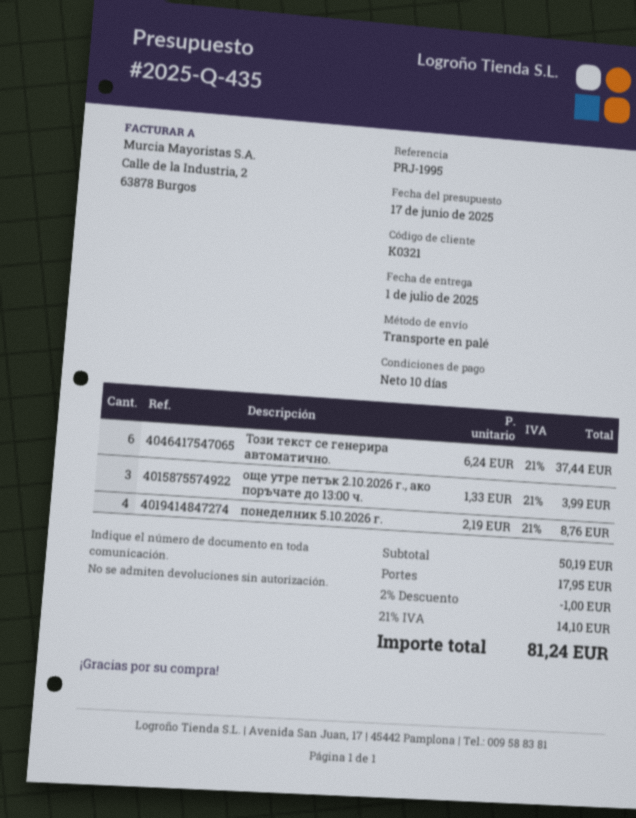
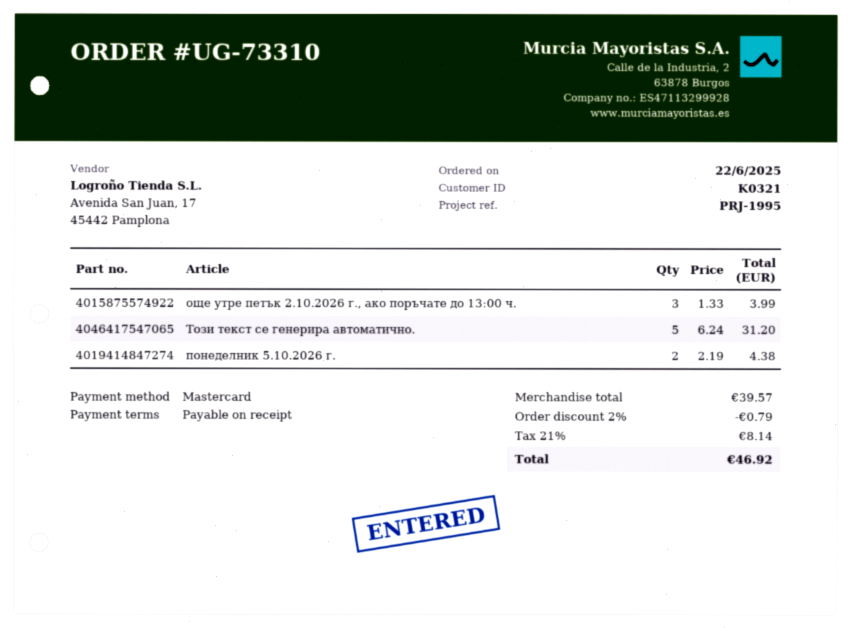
payment terms: 10 days -> on receipt
Този текст се генерира автоматично.: 6 x 6.24 = 37.44 -> 5 x 6.24 = 31.20
понеделник 5.10.2026 г.: 4 x 2.19 = 8.76 -> 2 x 2.19 = 4.38
subtotal: 50.19 -> 39.57
discount: 2% = 1.00 -> 2% = 0.79
shipping: 17.95 -> none
tax: 21% = 14.10 -> 21% = 8.14
total: 81.24 -> 46.92

